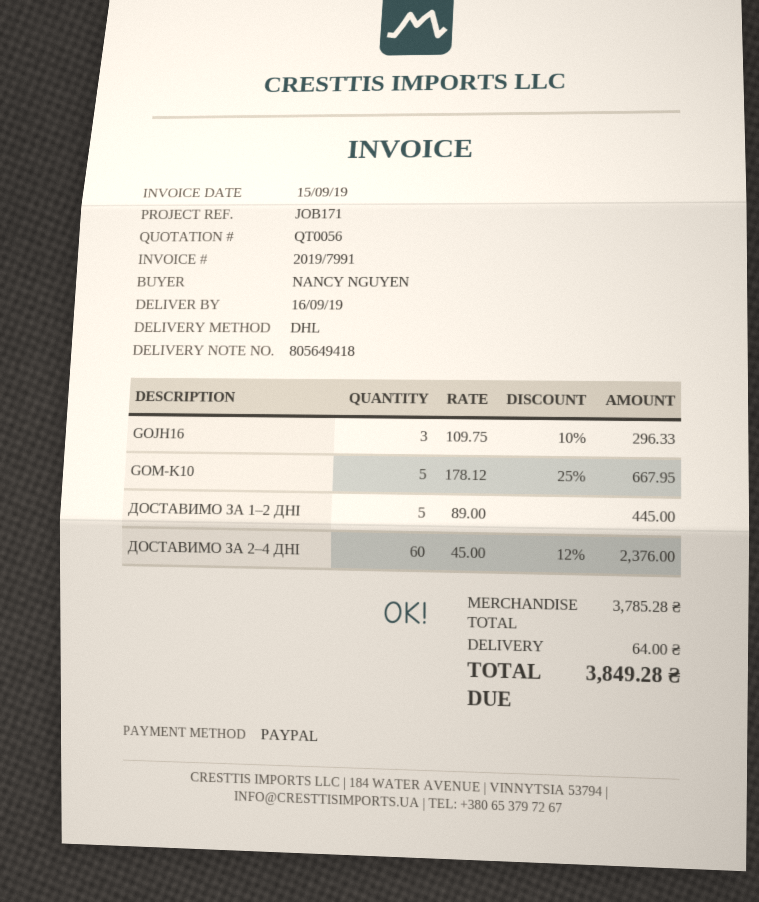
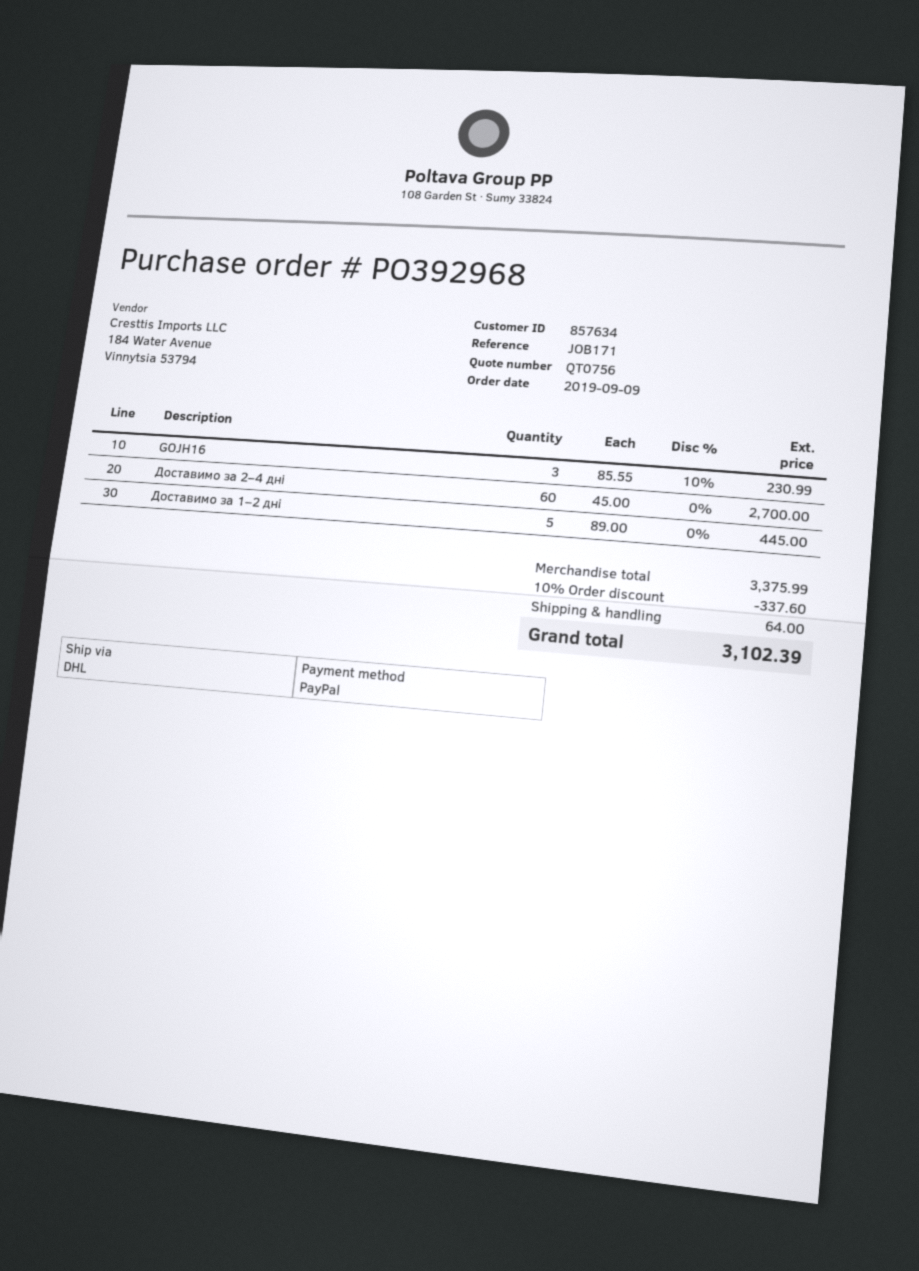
quote number: QT0056 -> QT0756
GOJH16: 3 x 109.75 - 10% = 296.33 -> 3 x 85.55 - 10% = 230.99
GOM-K10: 5 x 178.12 - 25% = 667.95 -> none
ДОСТАВИМО ЗА 2–4 ДНІ: 60 x 45.00 - 12% = 2376.00 -> 60 x 45.00 = 2700.00
subtotal: 3785.28 -> 3375.99
discount: none -> 10% = 337.60
total: 3849.28 -> 3102.39

